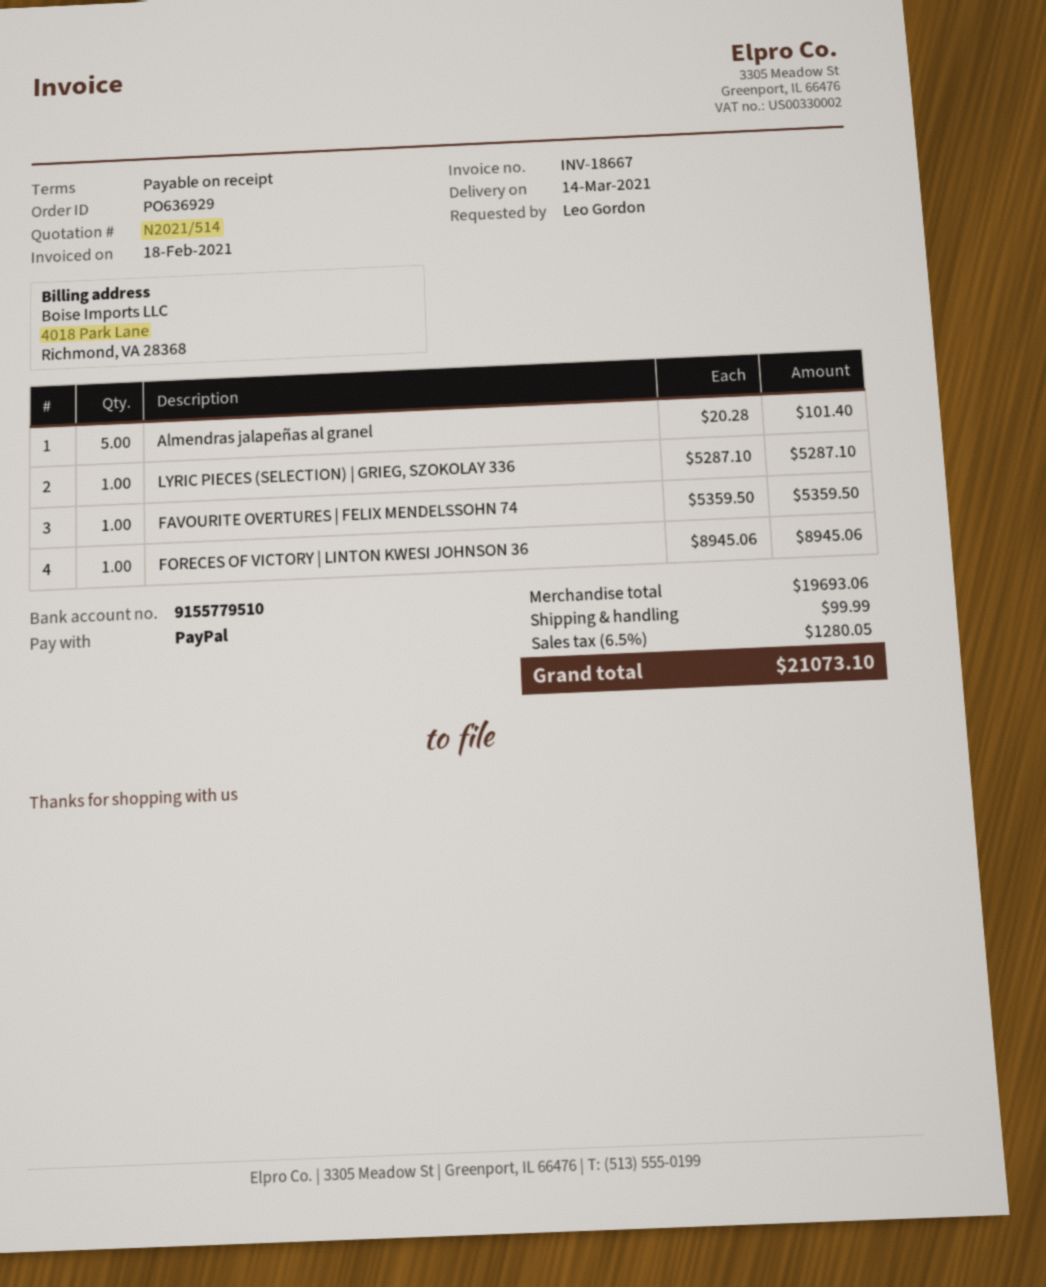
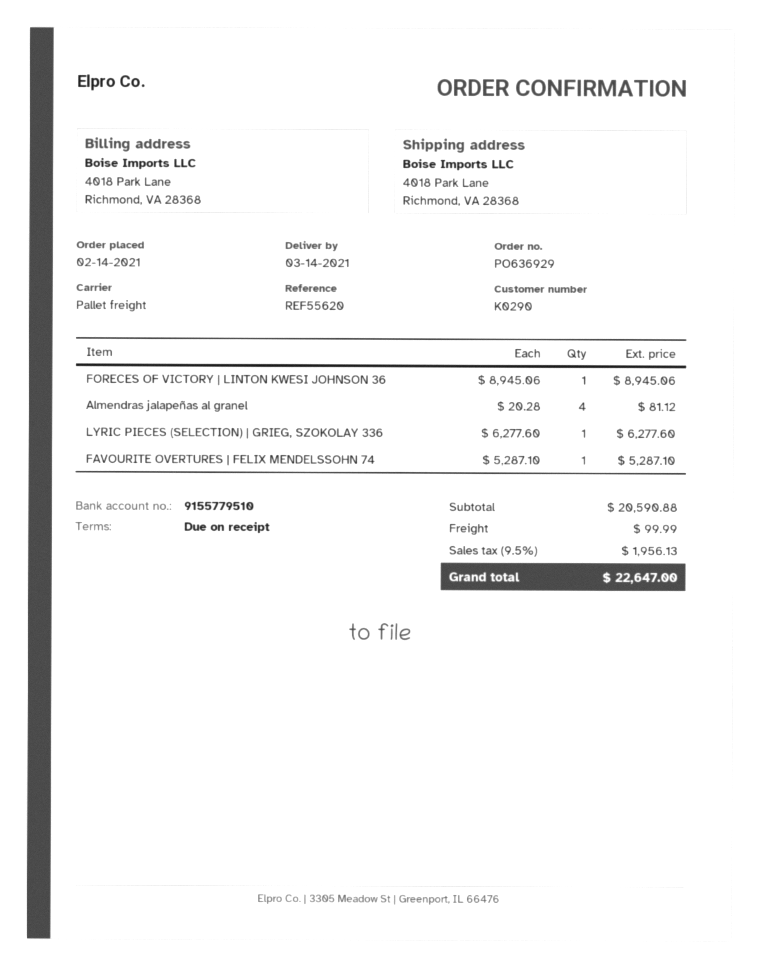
Almendras jalapeñas al granel: 5 x 20.28 = 101.40 -> 4 x 20.28 = 81.12
LYRIC PIECES (SELECTION) | GRIEG, SZOKOLAY 336: 1 x 5287.10 = 5287.10 -> 1 x 6277.60 = 6277.60
FAVOURITE OVERTURES | FELIX MENDELSSOHN 74: 1 x 5359.50 = 5359.50 -> 1 x 5287.10 = 5287.10
subtotal: 19693.06 -> 20590.88
tax: 6.5% = 1280.05 -> 9.5% = 1956.13
total: 21073.10 -> 22647.00

